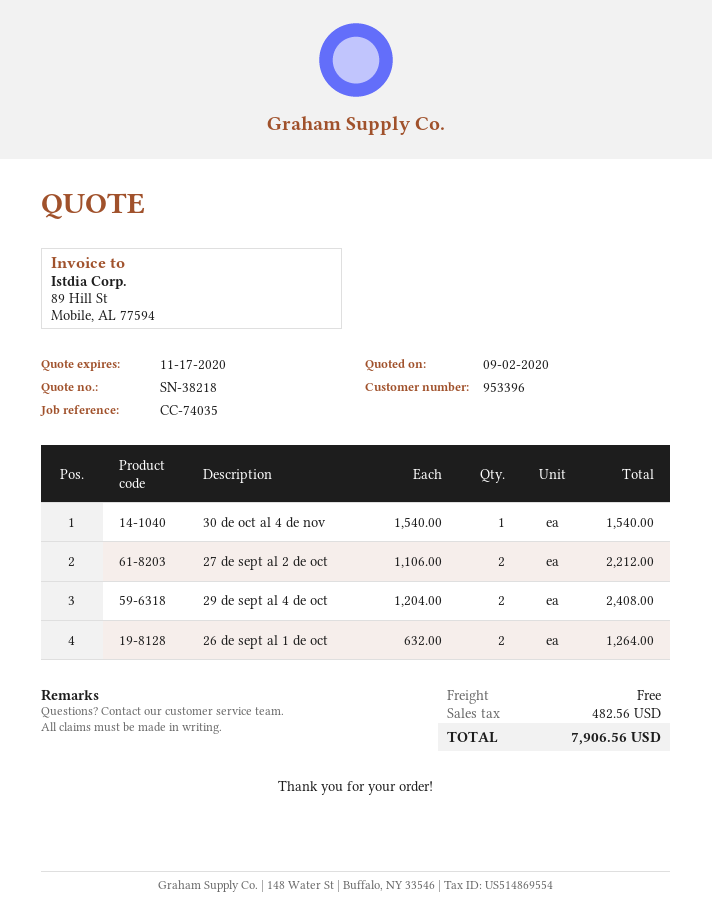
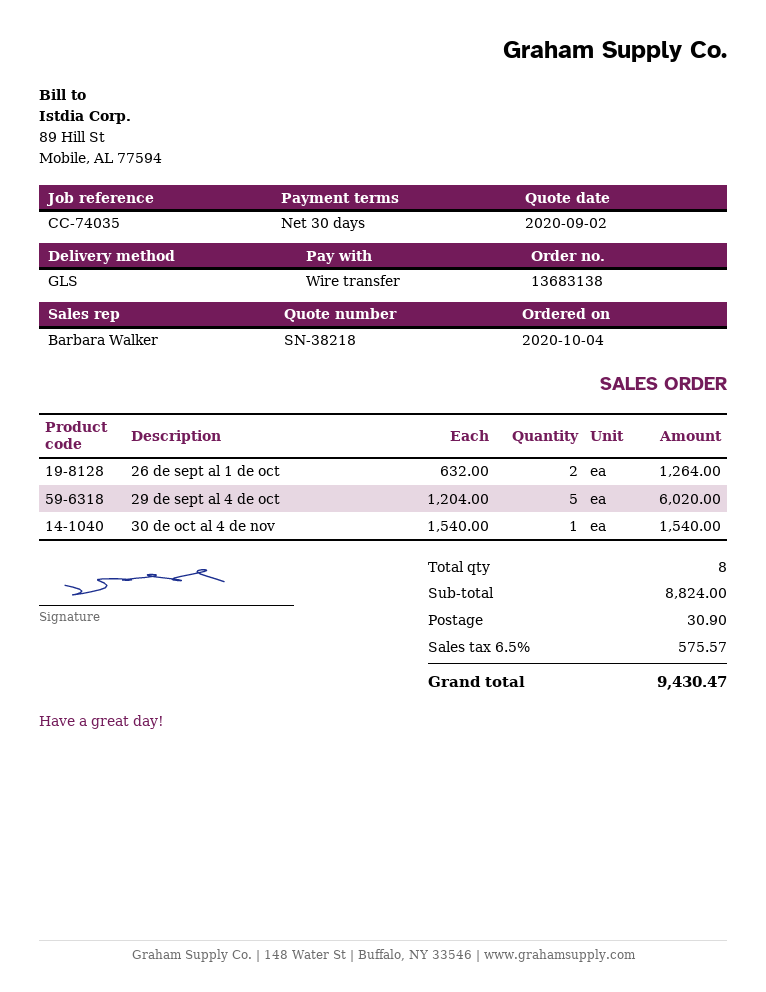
27 de sept al 2 de oct: 2 x 1106.00 = 2212.00 -> none
29 de sept al 4 de oct: 2 x 1204.00 = 2408.00 -> 5 x 1204.00 = 6020.00
shipping: 0.00 -> 30.90
tax: 482.56 -> 575.57
total: 7906.56 -> 9430.47

